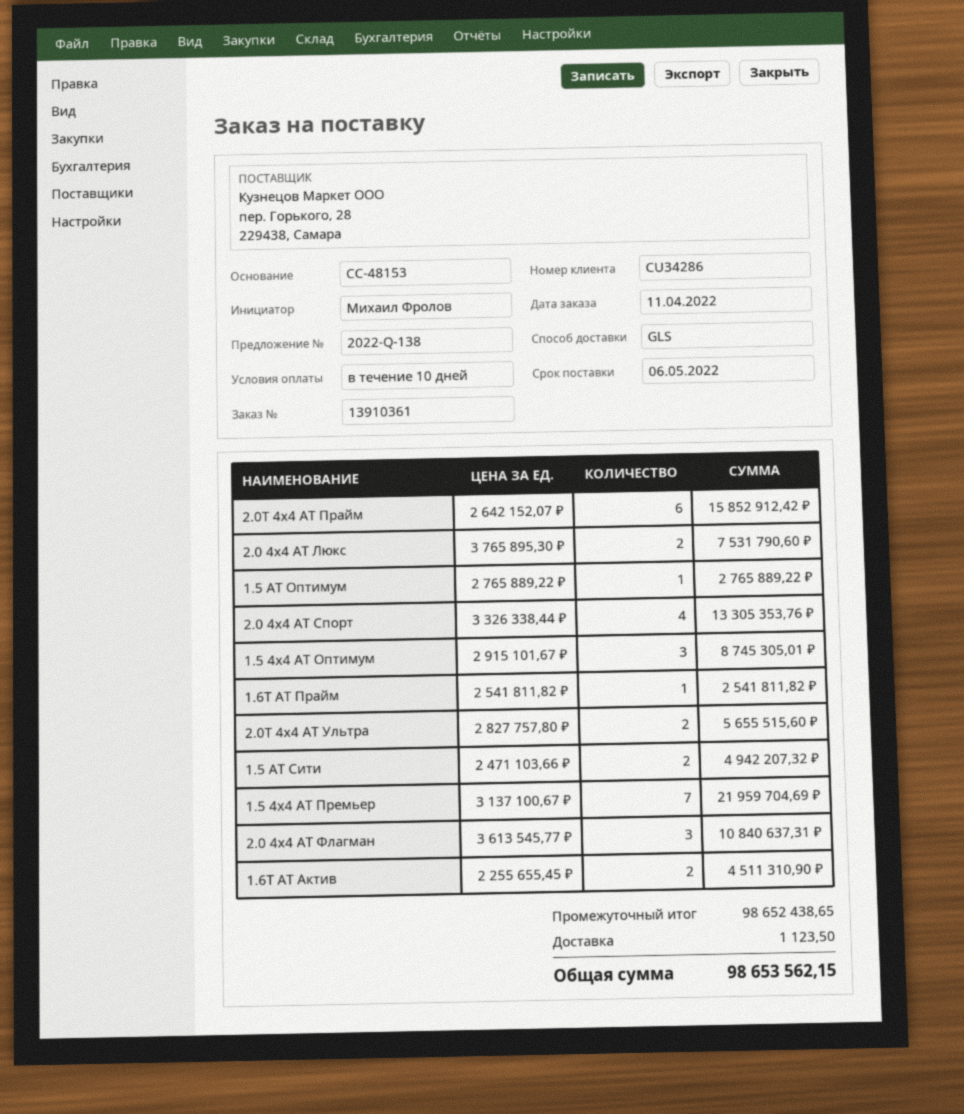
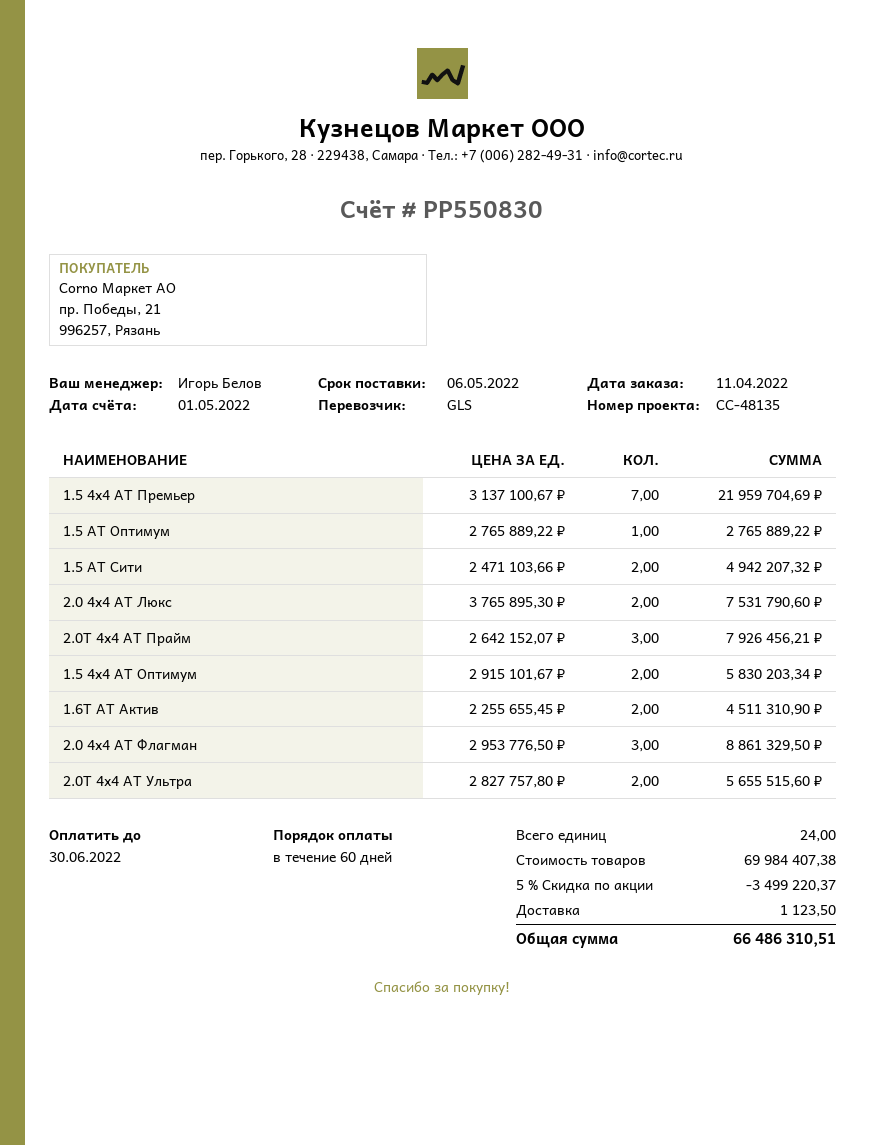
payment terms: 10 days -> 60 days
reference: CC-48153 -> CC-48135
2.0T 4x4 AT Прайм: 6 x 2642152.07 = 15852912.42 -> 3 x 2642152.07 = 7926456.21
2.0 4x4 AT Спорт: 4 x 3326338.44 = 13305353.76 -> none
1.5 4x4 AT Оптимум: 3 x 2915101.67 = 8745305.01 -> 2 x 2915101.67 = 5830203.34
1.6T AT Прайм: 1 x 2541811.82 = 2541811.82 -> none
2.0 4x4 AT Флагман: 3 x 3613545.77 = 10840637.31 -> 3 x 2953776.50 = 8861329.50
subtotal: 98652438.65 -> 69984407.38
discount: none -> 5% = 3499220.37
total: 98653562.15 -> 66486310.51

